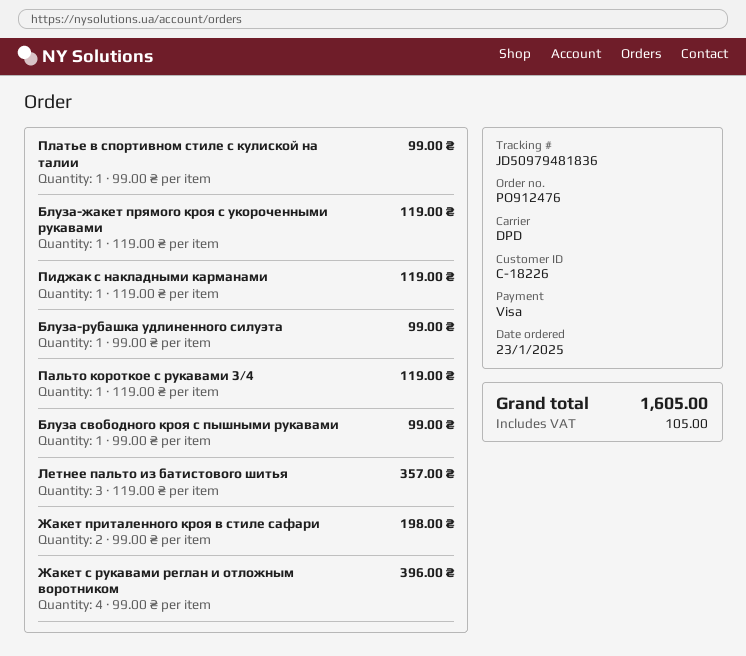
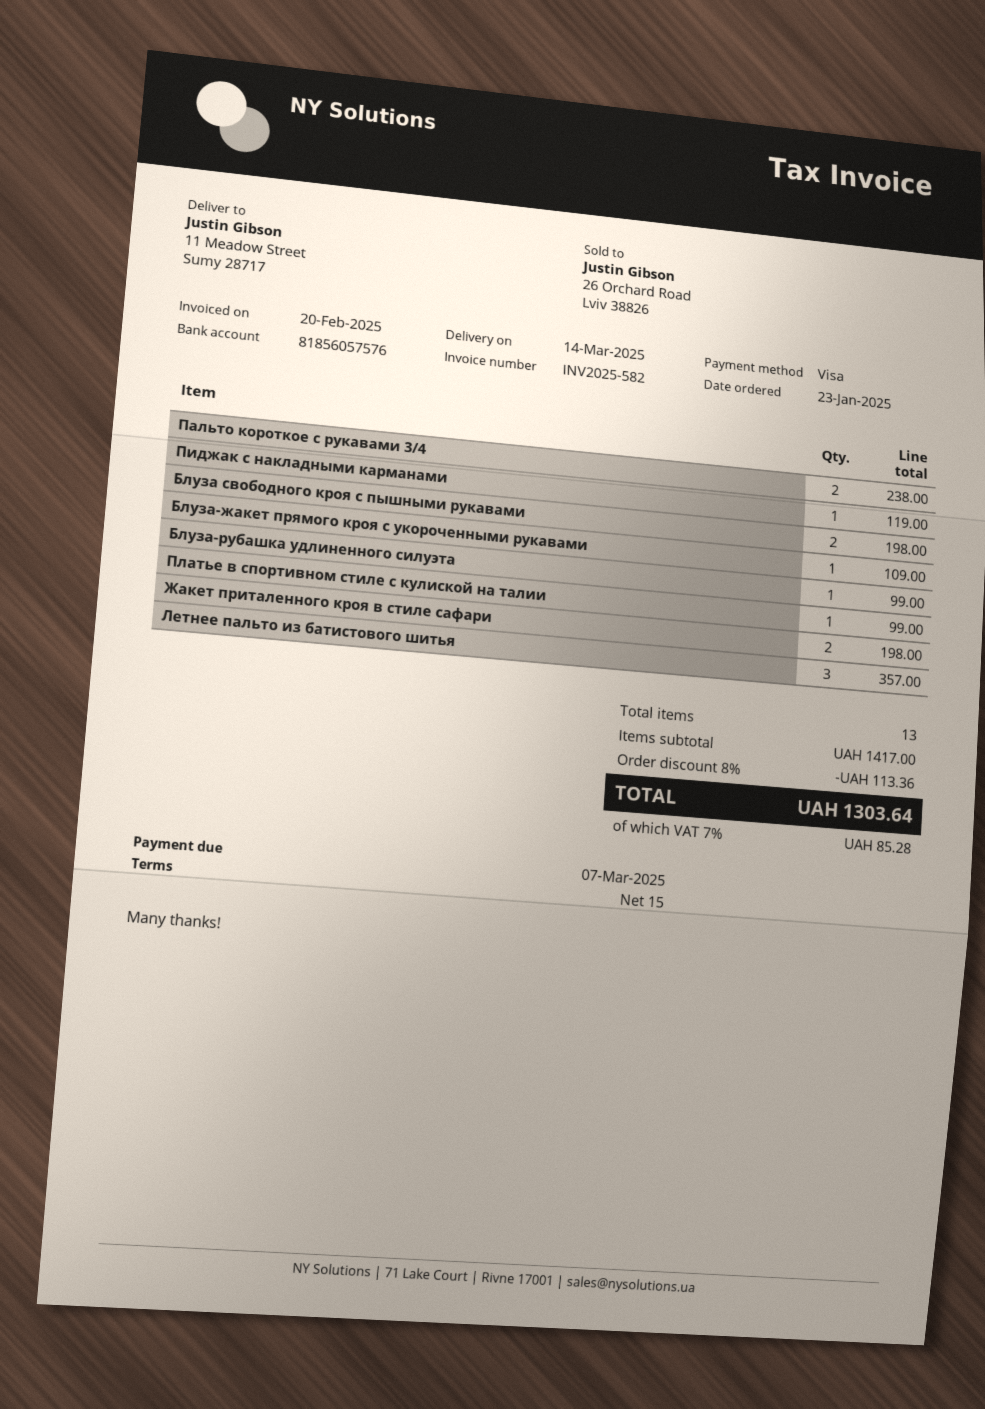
Блуза-жакет прямого кроя с укороченными рукавами: 1 for 119.00 -> 1 for 109.00
Пальто короткое с рукавами 3/4: 1 for 119.00 -> 2 for 238.00
Блуза свободного кроя с пышными рукавами: 1 for 99.00 -> 2 for 198.00
Жакет с рукавами реглан и отложным воротником: 4 for 396.00 -> none
discount: none -> 8% = 113.36
tax: 105.00 -> 85.28
total: 1605.00 -> 1303.64

